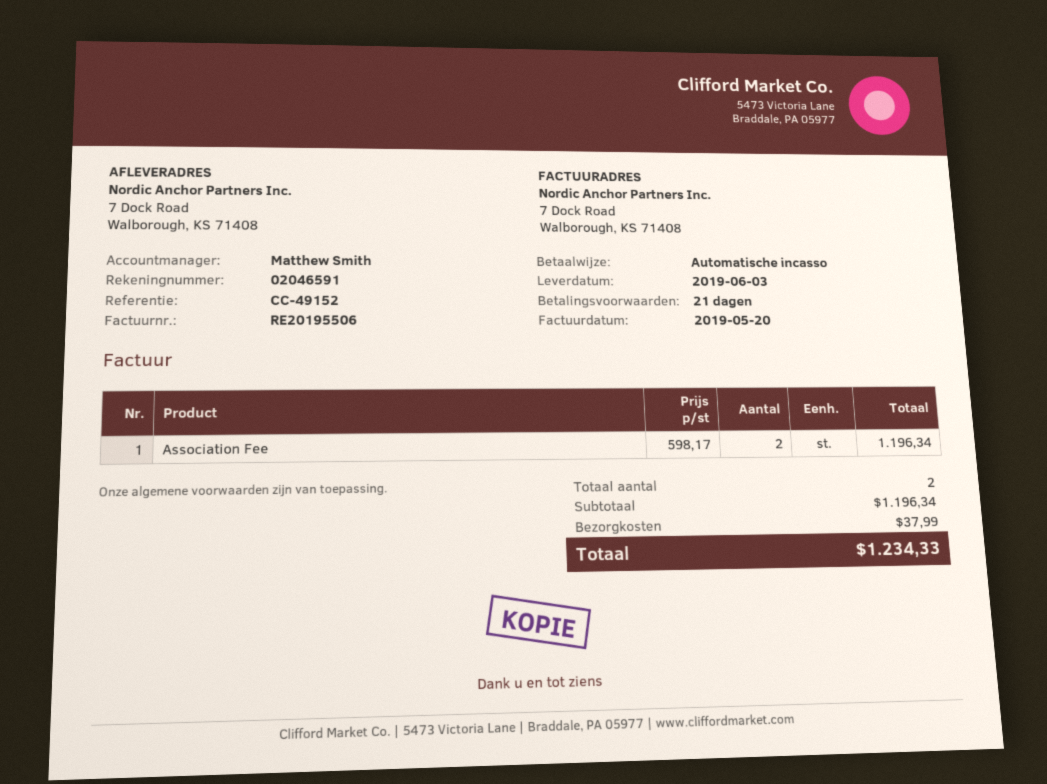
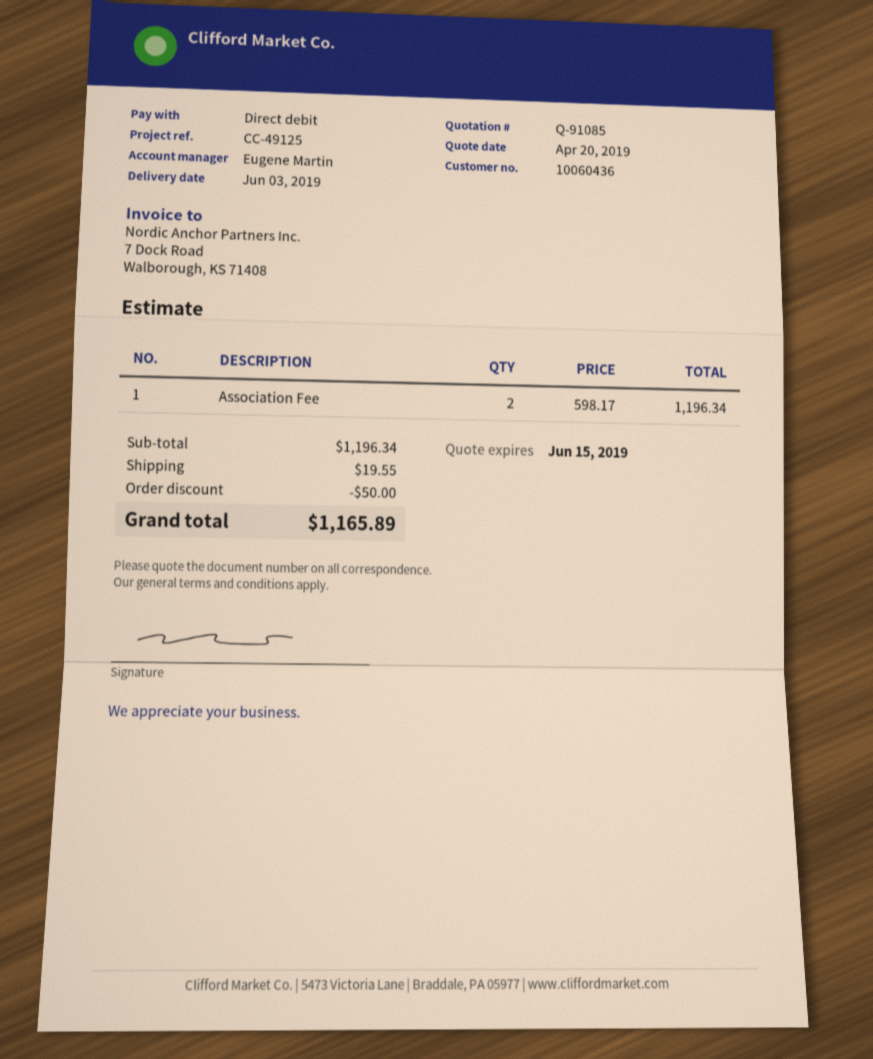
reference: CC-49152 -> CC-49125
sales rep: Matthew Smith -> Eugene Martin
discount: none -> 50.00
shipping: 37.99 -> 19.55
total: 1234.33 -> 1165.89

